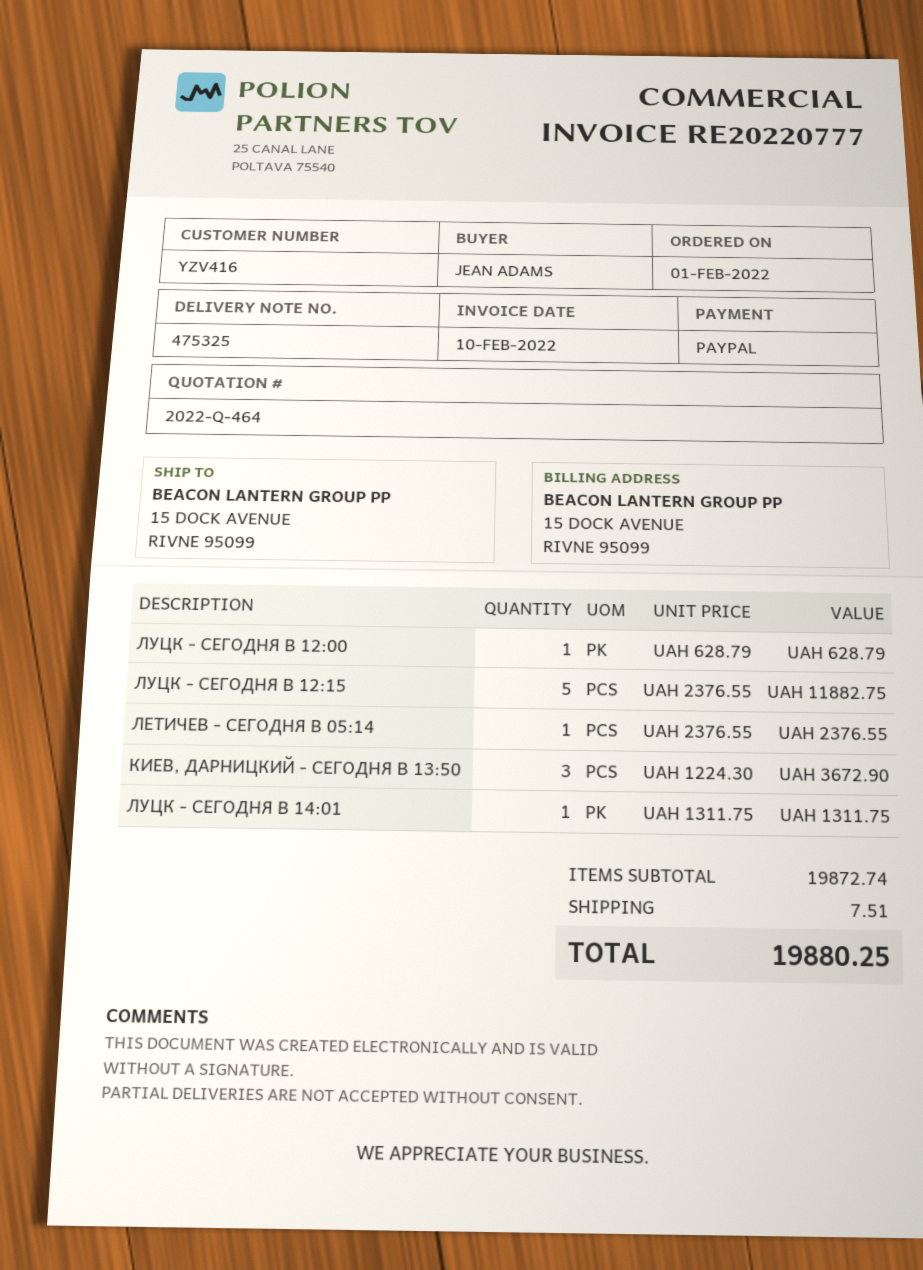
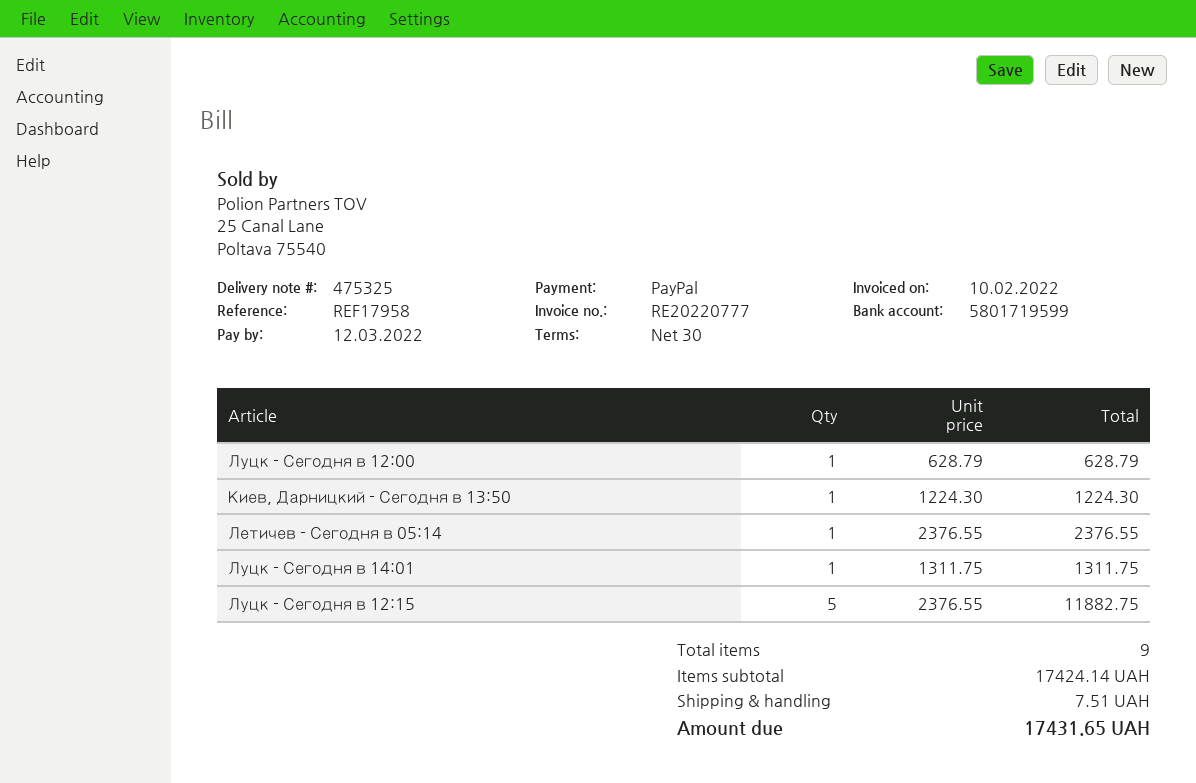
КИЕВ, ДАРНИЦКИЙ - СЕГОДНЯ В 13:50: 3 x 1224.30 = 3672.90 -> 1 x 1224.30 = 1224.30
subtotal: 19872.74 -> 17424.14
total: 19880.25 -> 17431.65

